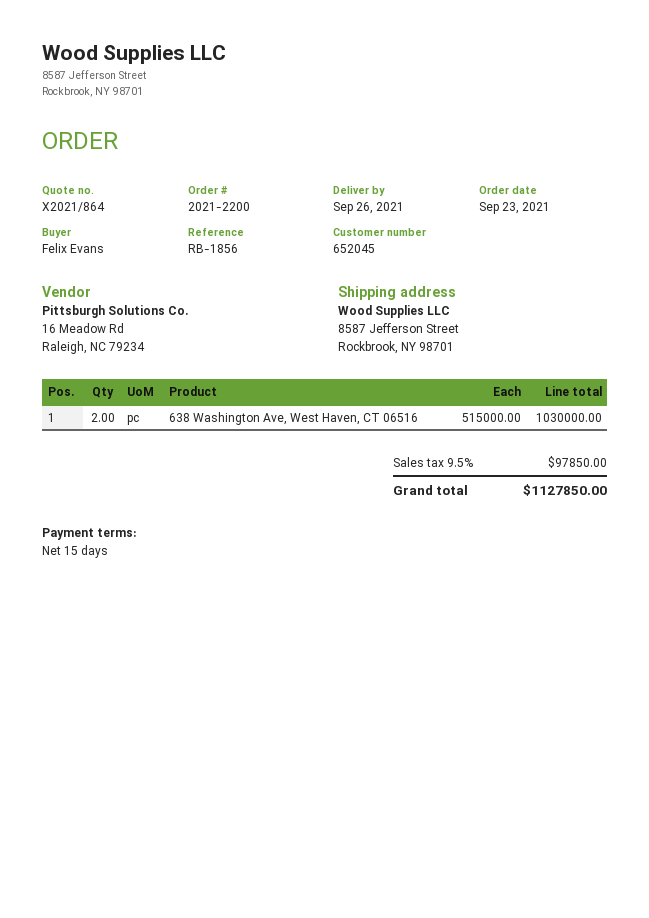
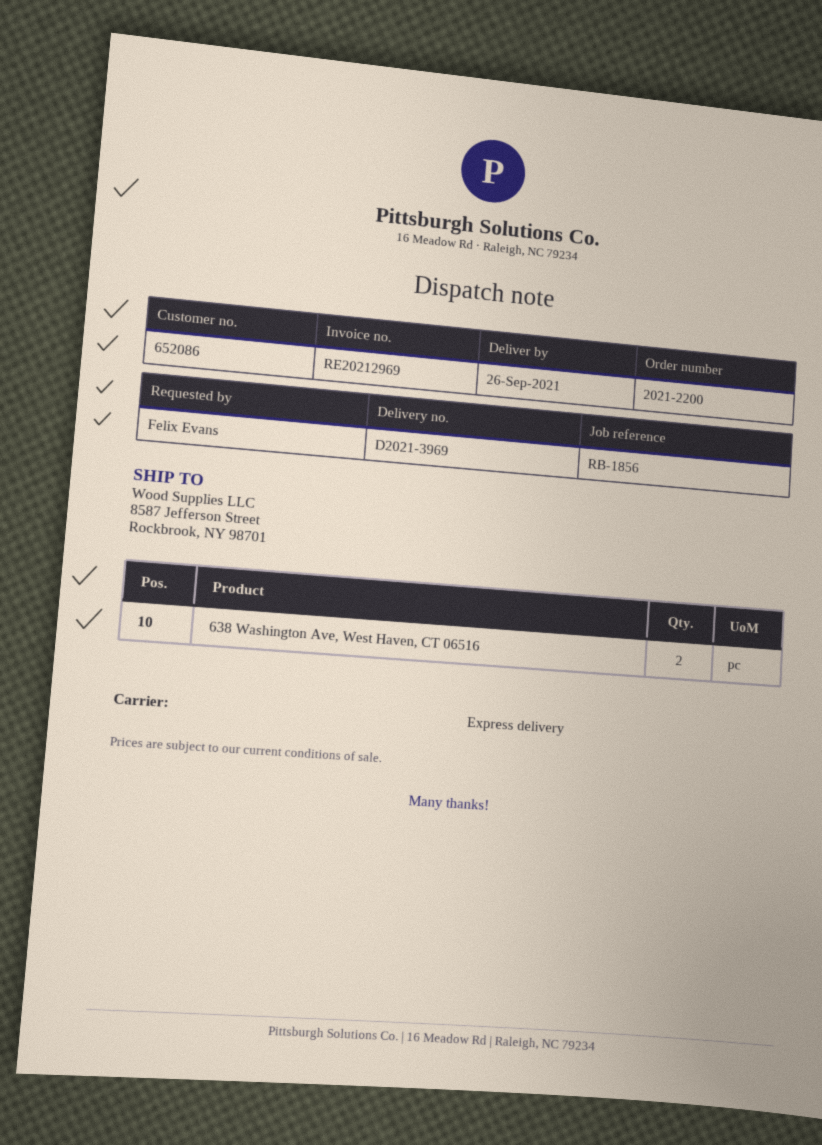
customer number: 652045 -> 652086

